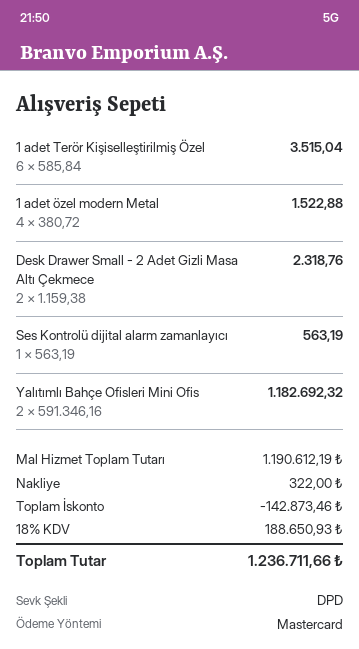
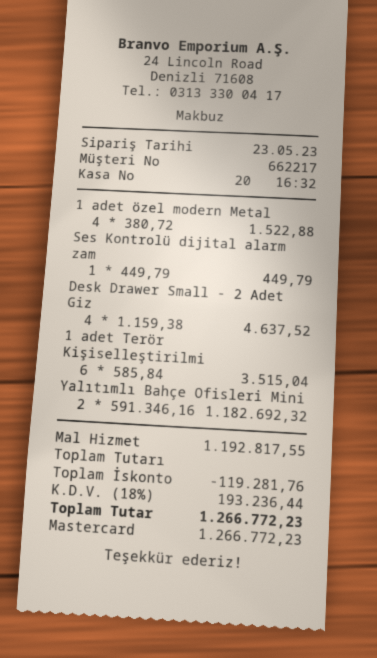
Desk Drawer Small - 2 Adet Gizli Masa Altı Çekmece: 2 x 1159.38 = 2318.76 -> 4 x 1159.38 = 4637.52
Ses Kontrolü dijital alarm zamanlayıcı: 1 x 563.19 = 563.19 -> 1 x 449.79 = 449.79
subtotal: 1190612.19 -> 1192817.55
discount: 142873.46 -> 119281.76
shipping: 322.00 -> none
tax: 18% = 188650.93 -> 18% = 193236.44
total: 1236711.66 -> 1266772.23

